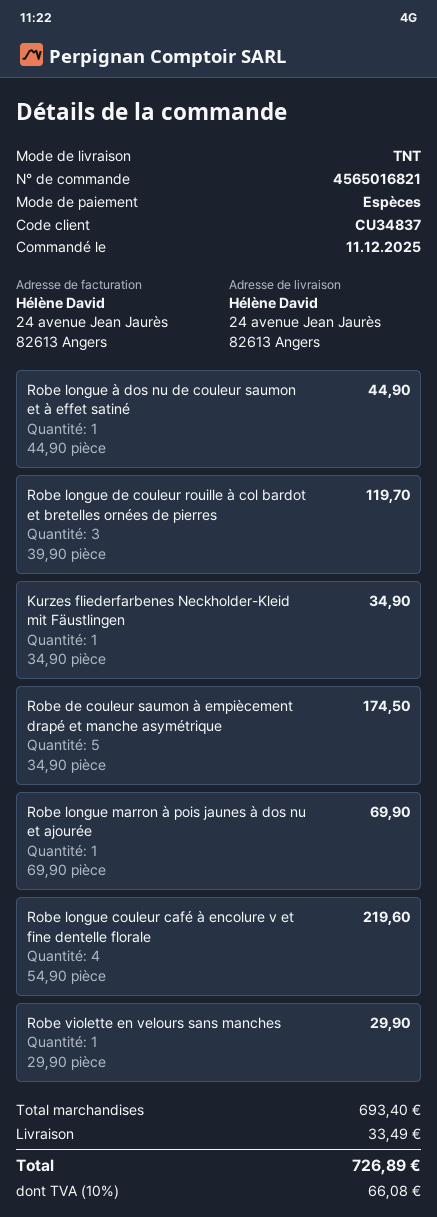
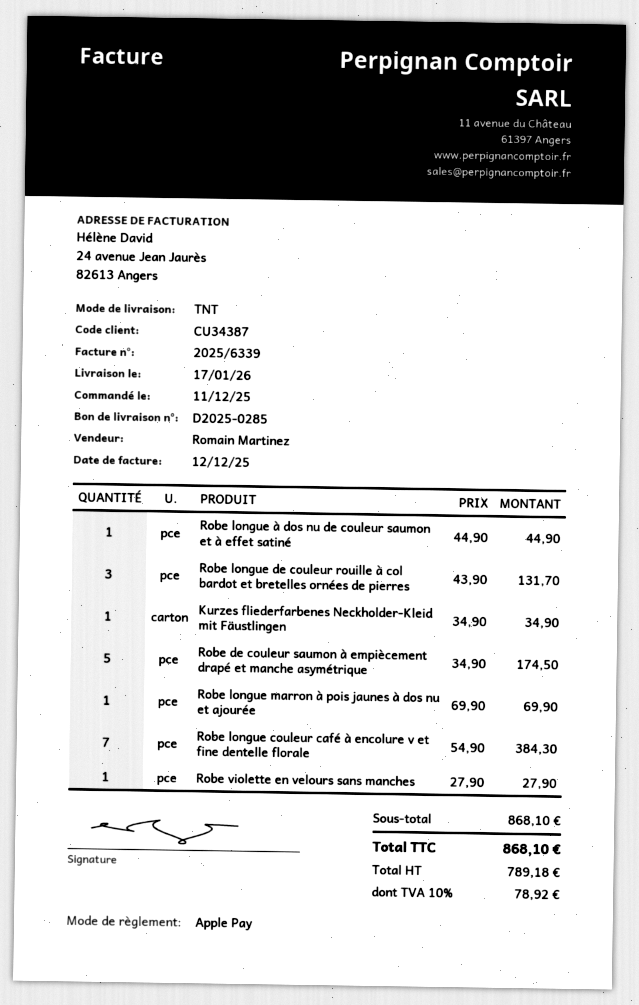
customer number: CU34837 -> CU34387
payment method: cash -> Apple Pay
Robe longue de couleur rouille à col bardot et bretelles ornées de pierres: 3 x 39.90 = 119.70 -> 3 x 43.90 = 131.70
Robe longue couleur café à encolure v et fine dentelle florale: 4 x 54.90 = 219.60 -> 7 x 54.90 = 384.30
Robe violette en velours sans manches: 1 x 29.90 = 29.90 -> 1 x 27.90 = 27.90
subtotal: 693.40 -> 868.10
shipping: 33.49 -> none
tax: 10% = 66.08 -> 10% = 78.92
total: 726.89 -> 868.10

